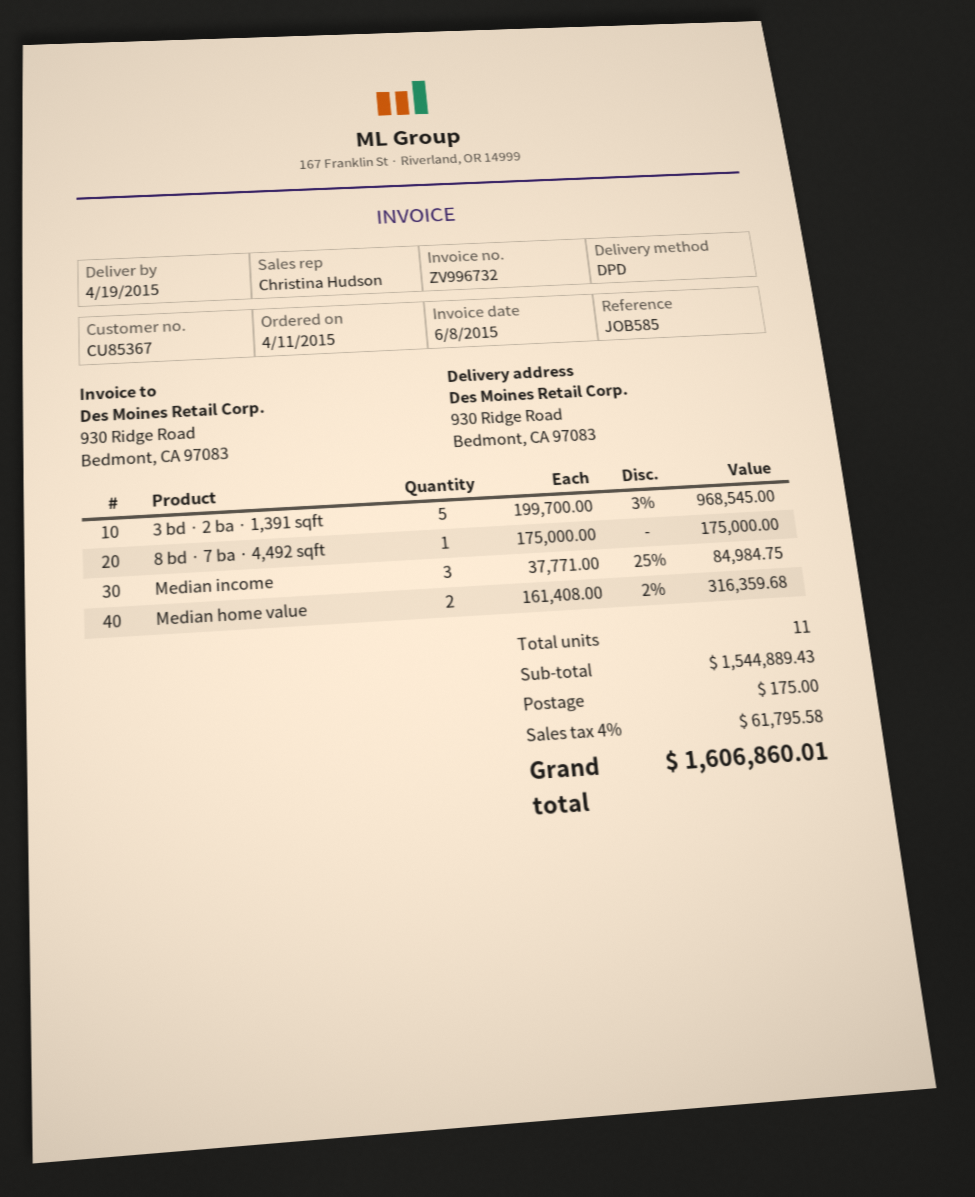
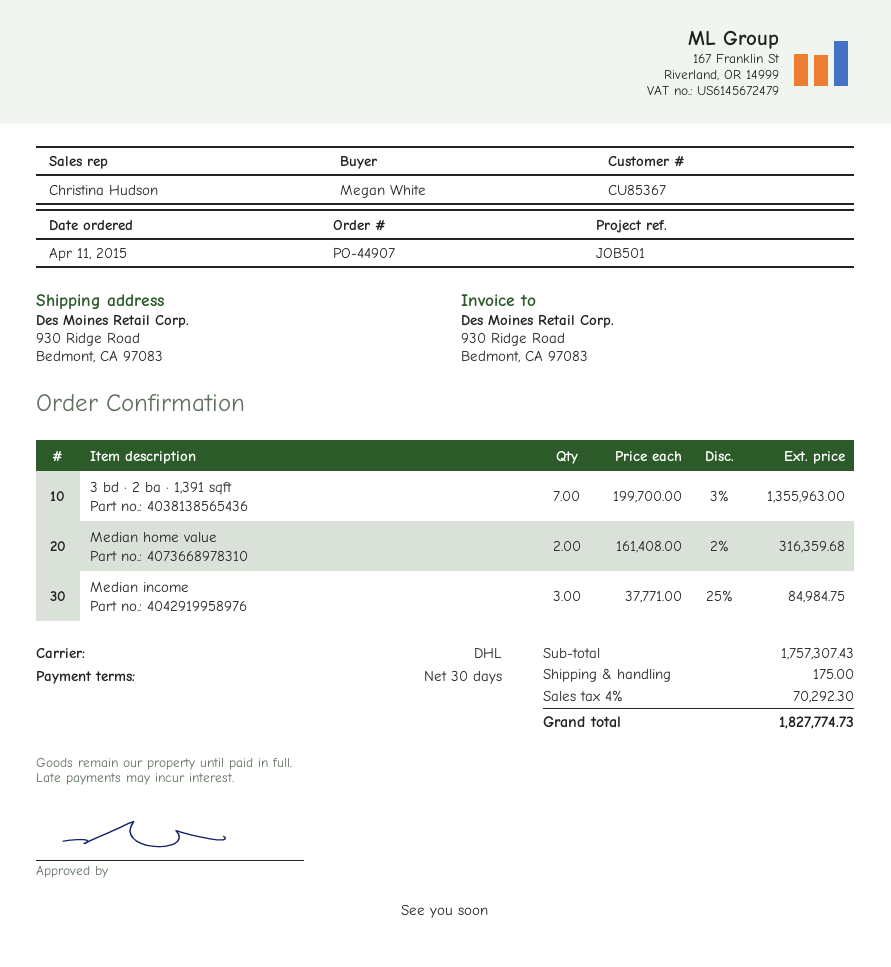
reference: JOB585 -> JOB501
shipping method: DPD -> DHL
3 bd · 2 ba · 1,391 sqft: 5 x 199700.00 - 3% = 968545.00 -> 7 x 199700.00 - 3% = 1355963.00
8 bd · 7 ba · 4,492 sqft: 1 x 175000.00 = 175000.00 -> none
subtotal: 1544889.43 -> 1757307.43
tax: 4% = 61795.58 -> 4% = 70292.30
total: 1606860.01 -> 1827774.73

